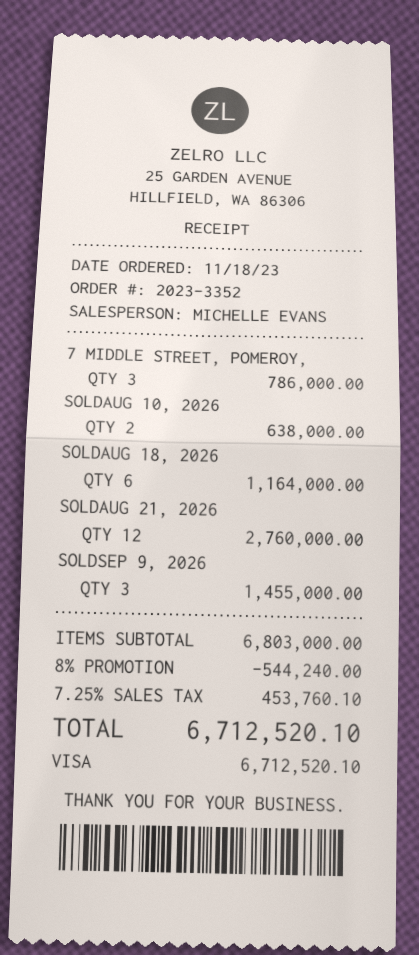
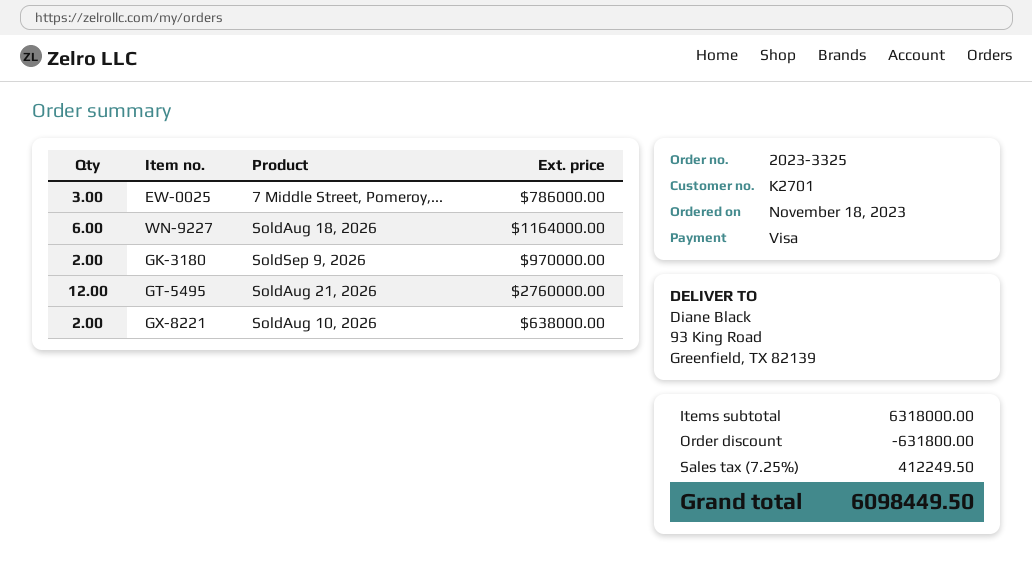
order number: 2023-3352 -> 2023-3325
SOLDSEP 9, 2026: 3 for 1455000.00 -> 2 for 970000.00
subtotal: 6803000.00 -> 6318000.00
discount: 544240.00 -> 631800.00
tax: 7.25% = 453760.10 -> 7.25% = 412249.50
total: 6712520.10 -> 6098449.50

